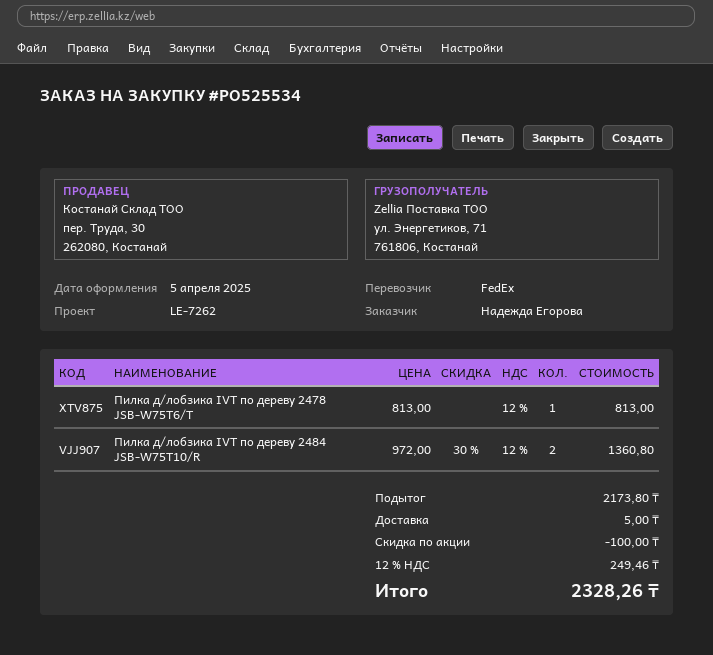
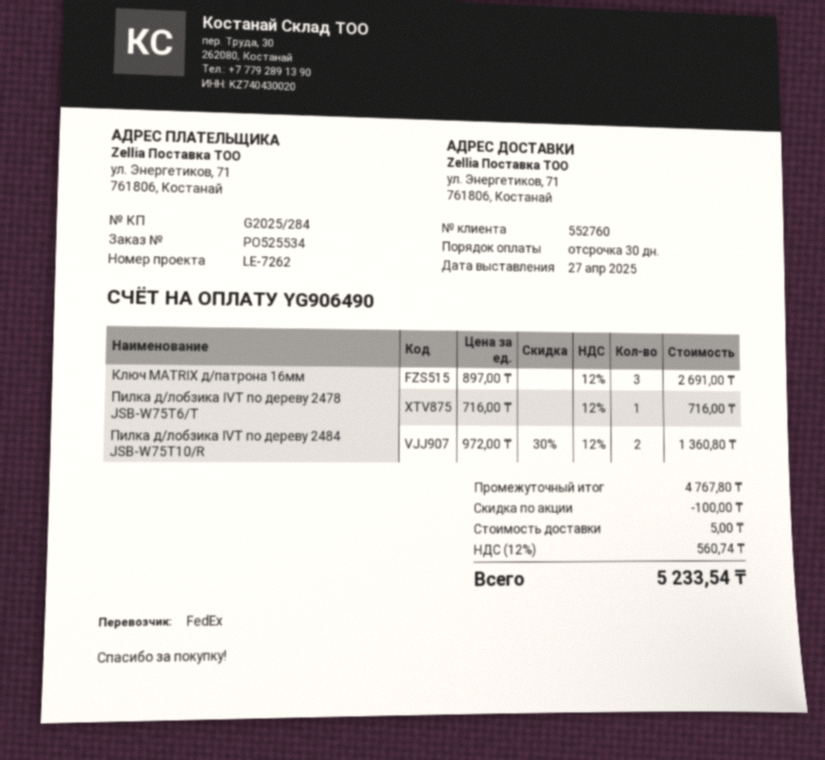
Пилка д/лобзика IVT по дереву 2478 JSB-W75T6/T: 1 x 813.00 = 813.00 -> 1 x 716.00 = 716.00
Ключ MATRIX д/патрона 16мм: none -> 3 x 897.00 = 2691.00
subtotal: 2173.80 -> 4767.80
tax: 12% = 249.46 -> 12% = 560.74
total: 2328.26 -> 5233.54

